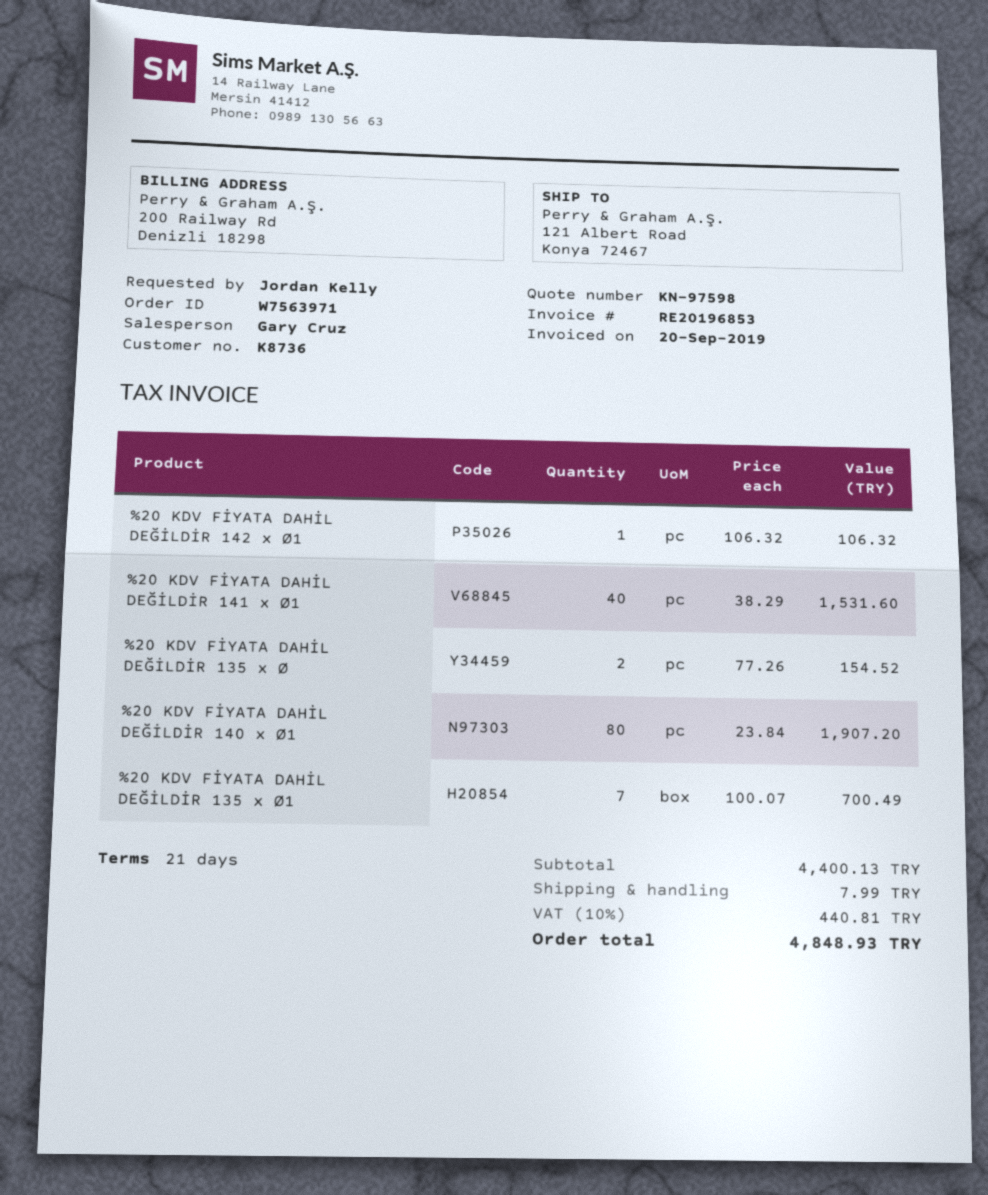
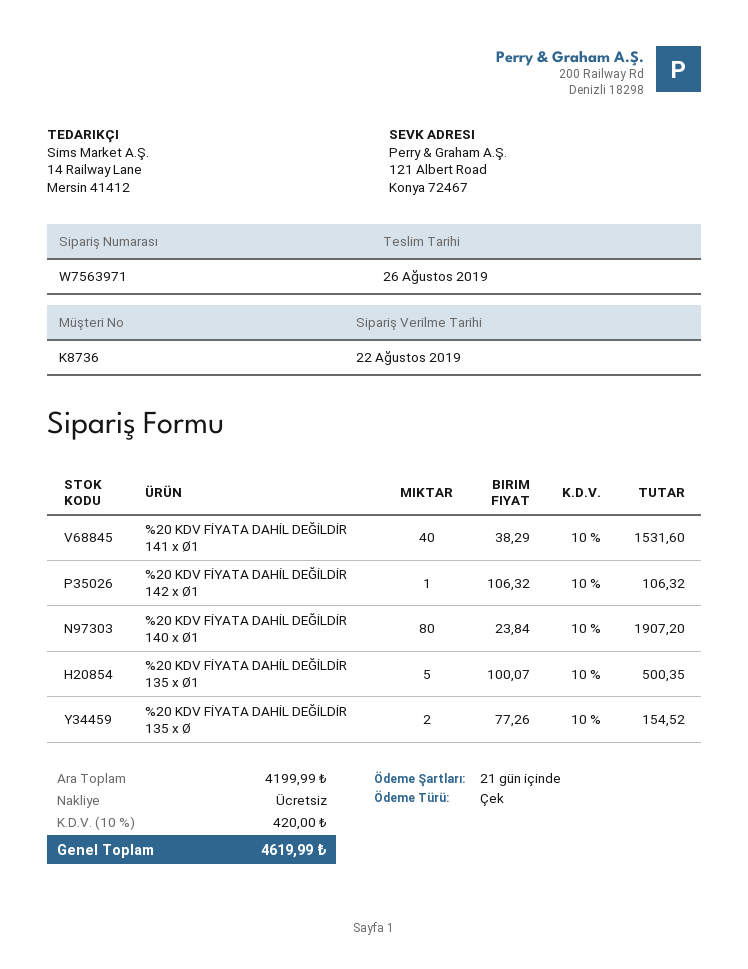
%20 KDV FİYATA DAHİL DEĞİLDİR 135 x Ø1: 7 x 100.07 = 700.49 -> 5 x 100.07 = 500.35
subtotal: 4400.13 -> 4199.99
shipping: 7.99 -> 0.00
tax: 10% = 440.81 -> 10% = 420.00
total: 4848.93 -> 4619.99

